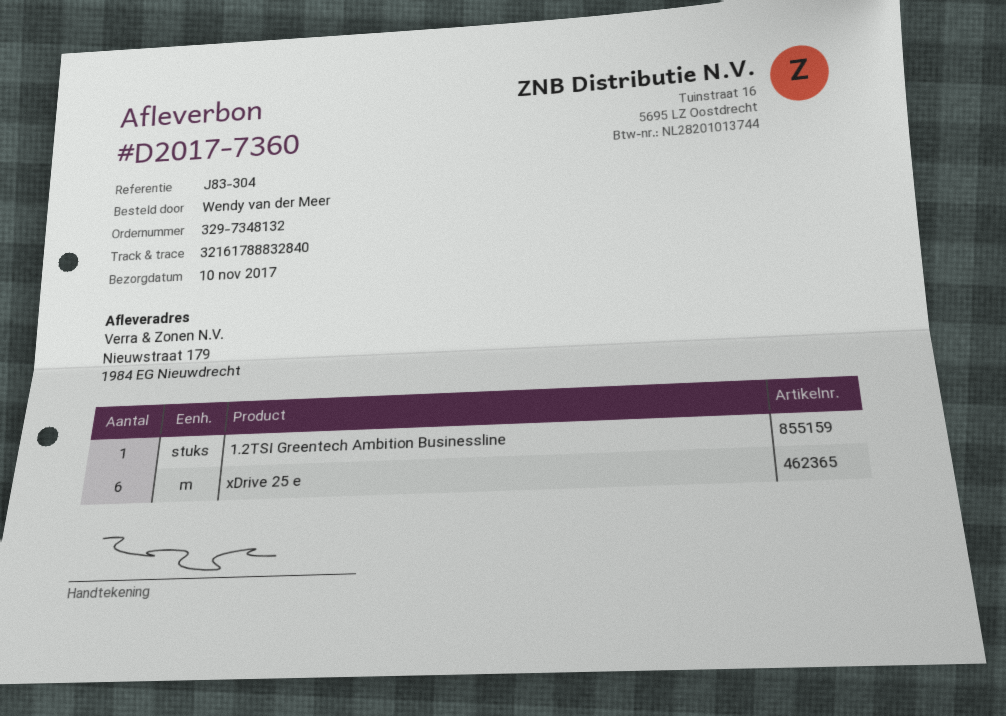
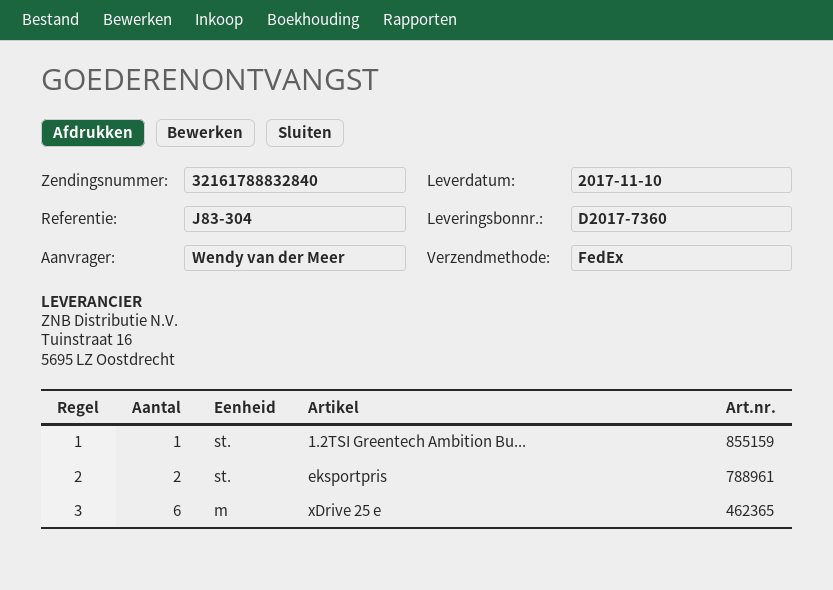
eksportpris: none -> 2

